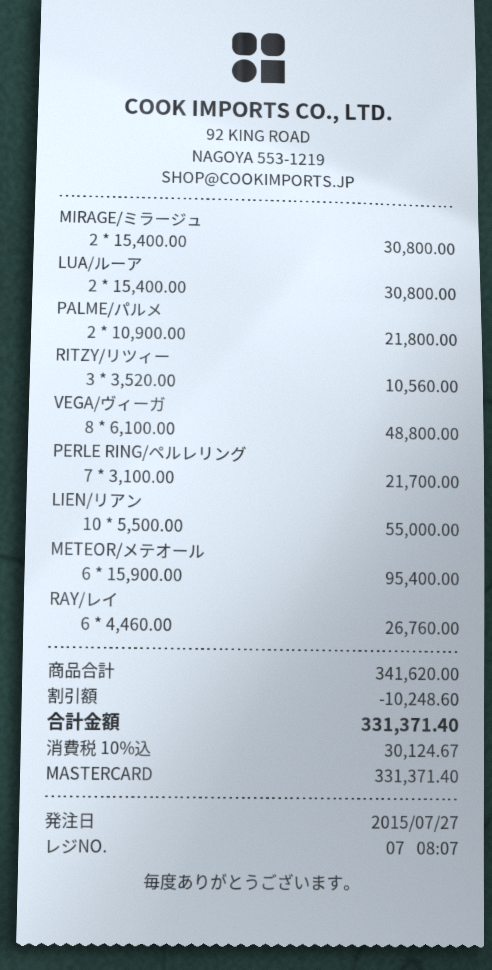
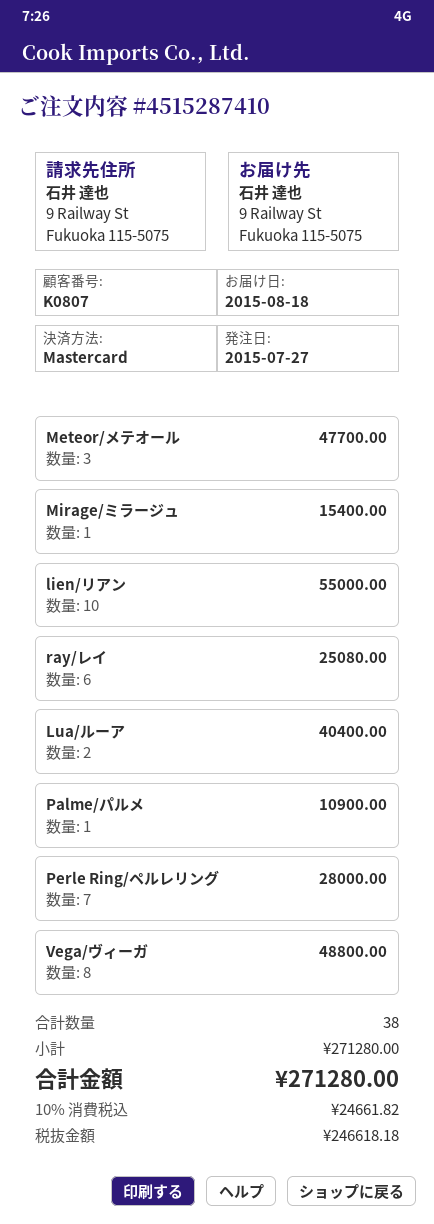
MIRAGE/ミラージュ: 2 for 30800.00 -> 1 for 15400.00
LUA/ルーア: 2 for 30800.00 -> 2 for 40400.00
PALME/パルメ: 2 for 21800.00 -> 1 for 10900.00
RITZY/リツィー: 3 for 10560.00 -> none
PERLE RING/ペルレリング: 7 for 21700.00 -> 7 for 28000.00
METEOR/メテオール: 6 for 95400.00 -> 3 for 47700.00
RAY/レイ: 6 for 26760.00 -> 6 for 25080.00
subtotal: 341620.00 -> 271280.00
discount: 10248.60 -> none
tax: 10% = 30124.67 -> 10% = 24661.82
total: 331371.40 -> 271280.00

